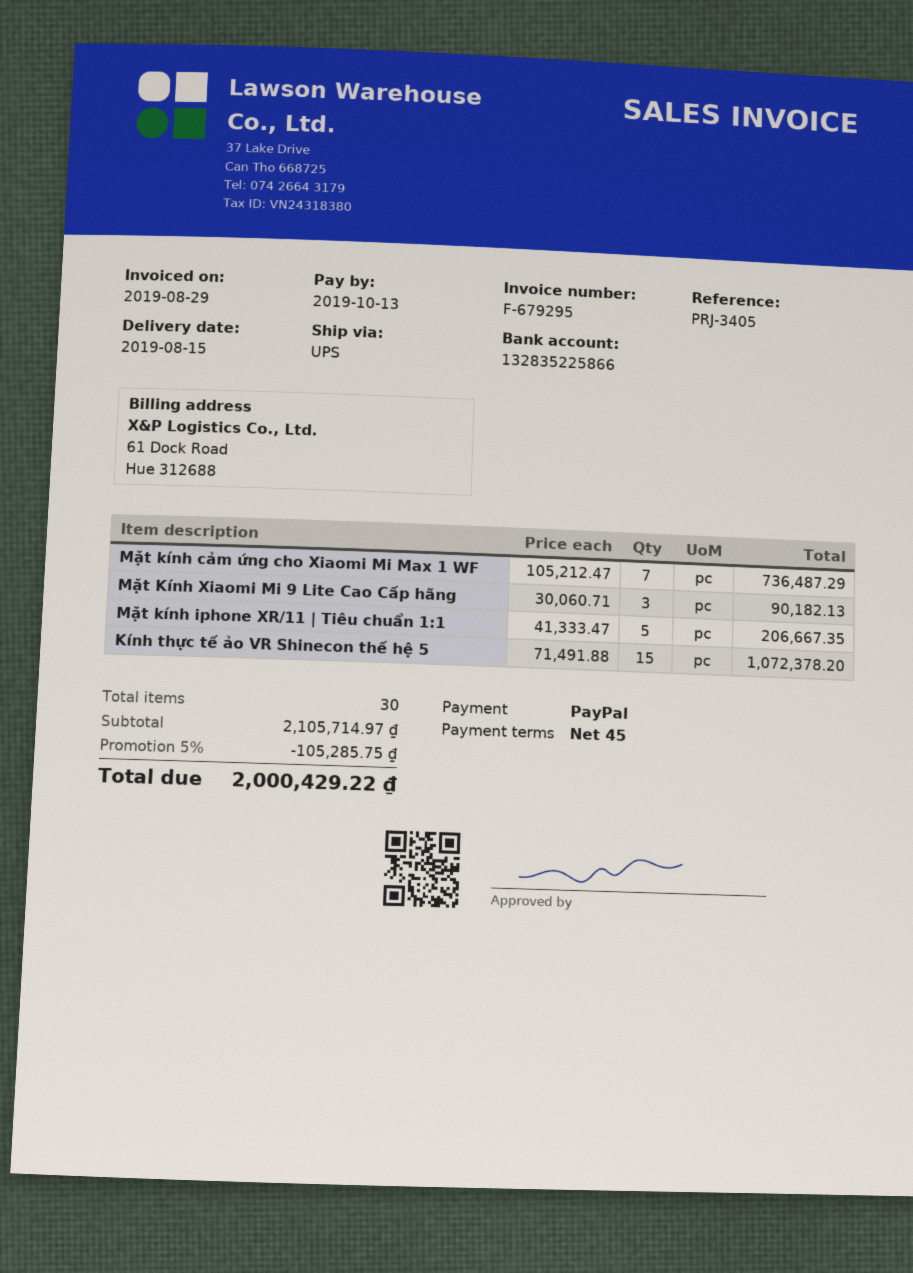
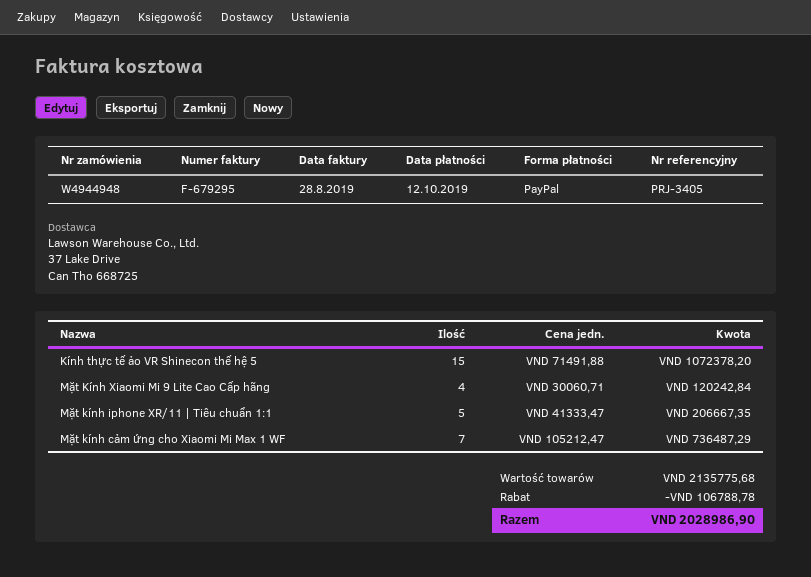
invoice date: 2019-08-29 -> 2019-08-28
due date: 2019-10-13 -> 2019-10-12
Mặt Kính Xiaomi Mi 9 Lite Cao Cấp hãng: 3 x 30060.71 = 90182.13 -> 4 x 30060.71 = 120242.84
subtotal: 2105714.97 -> 2135775.68
discount: 105285.75 -> 106788.78
total: 2000429.22 -> 2028986.90

